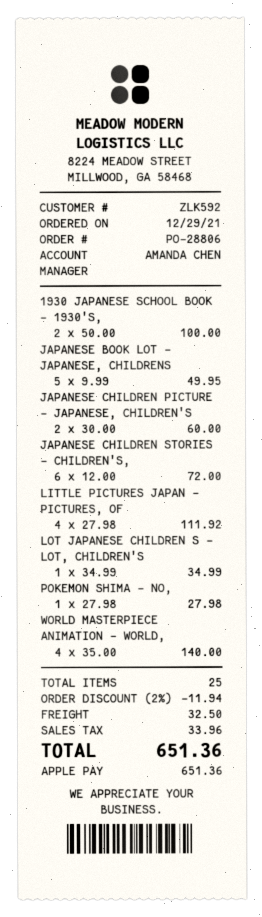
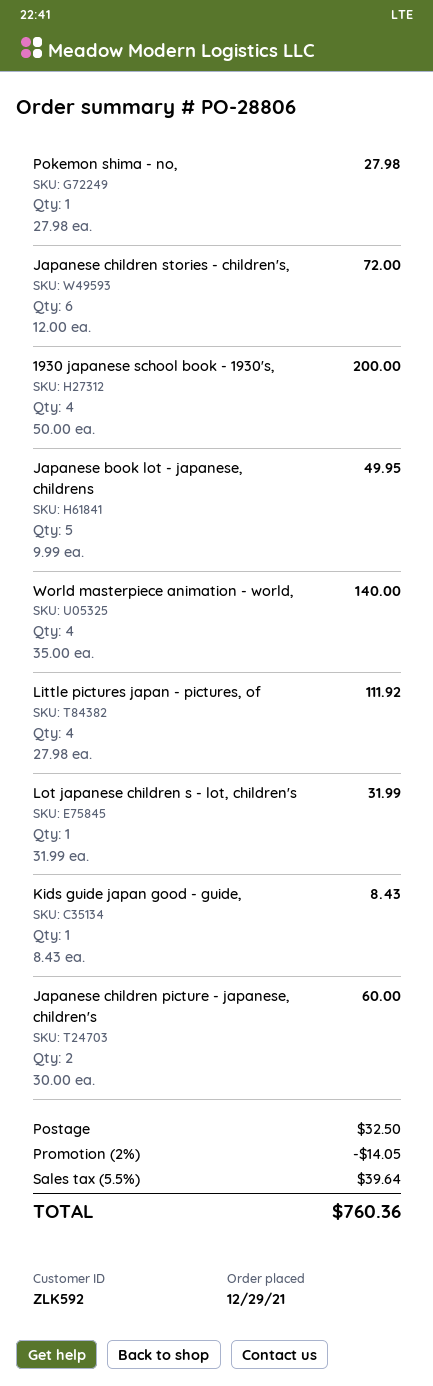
1930 JAPANESE SCHOOL BOOK - 1930'S,: 2 x 50.00 = 100.00 -> 4 x 50.00 = 200.00
LOT JAPANESE CHILDREN S - LOT, CHILDREN'S: 1 x 34.99 = 34.99 -> 1 x 31.99 = 31.99
Kids guide japan good - guide,: none -> 1 x 8.43 = 8.43
discount: 2% = 11.94 -> 2% = 14.05
tax: 33.96 -> 39.64
total: 651.36 -> 760.36

